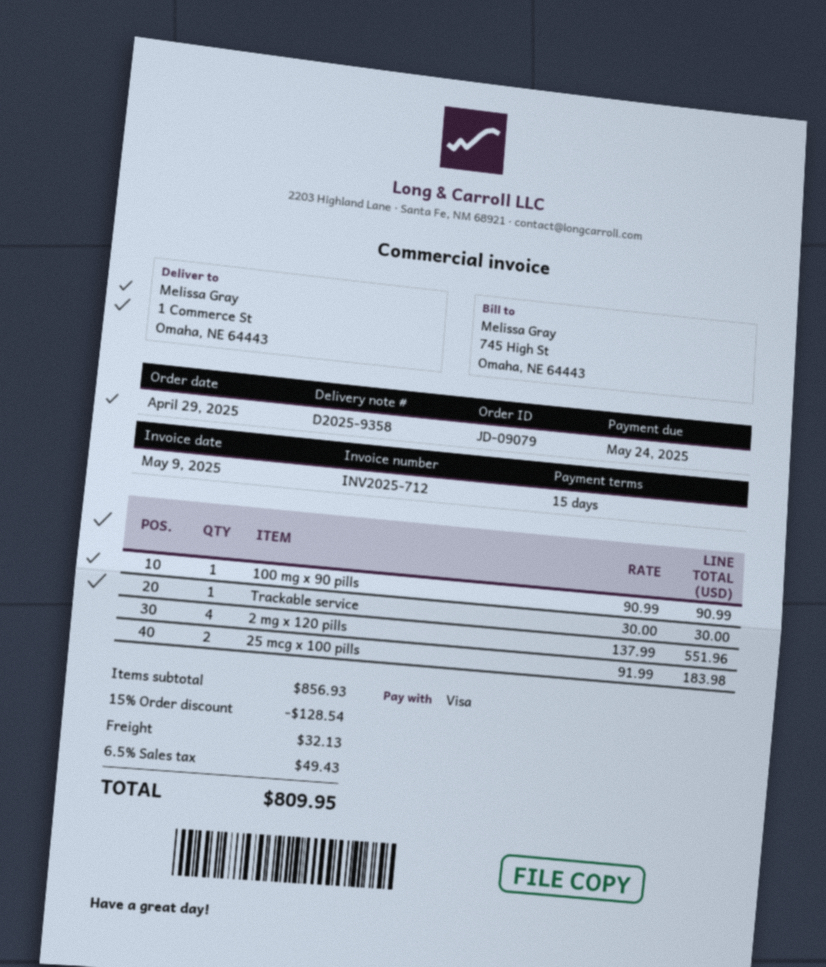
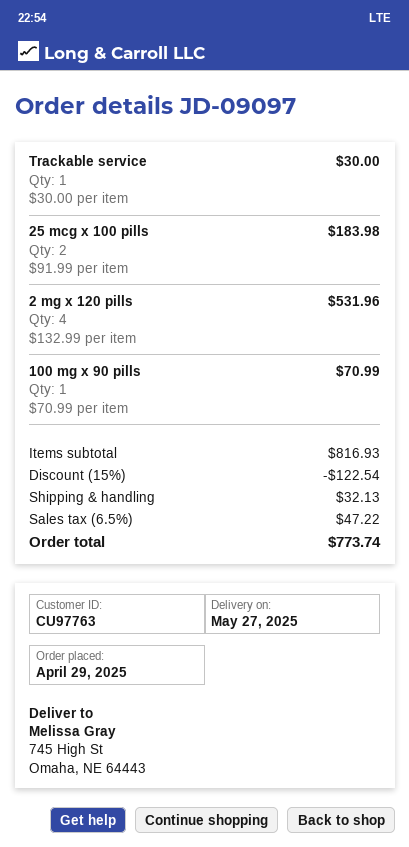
order number: JD-09079 -> JD-09097
ship to: 1 Commerce St, Omaha, NE 64443 -> 745 High St, Omaha, NE 64443
100 mg x 90 pills: 1 x 90.99 = 90.99 -> 1 x 70.99 = 70.99
2 mg x 120 pills: 4 x 137.99 = 551.96 -> 4 x 132.99 = 531.96
subtotal: 856.93 -> 816.93
discount: 15% = 128.54 -> 15% = 122.54
tax: 6.5% = 49.43 -> 6.5% = 47.22
total: 809.95 -> 773.74

